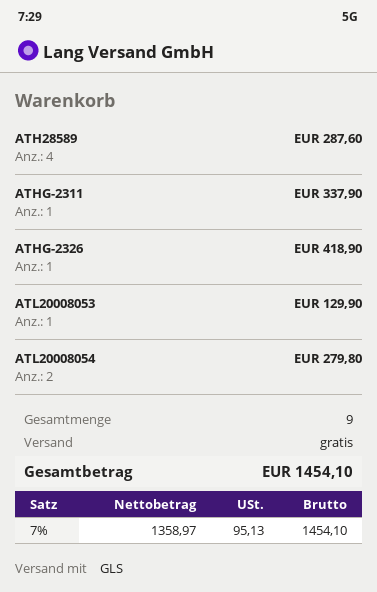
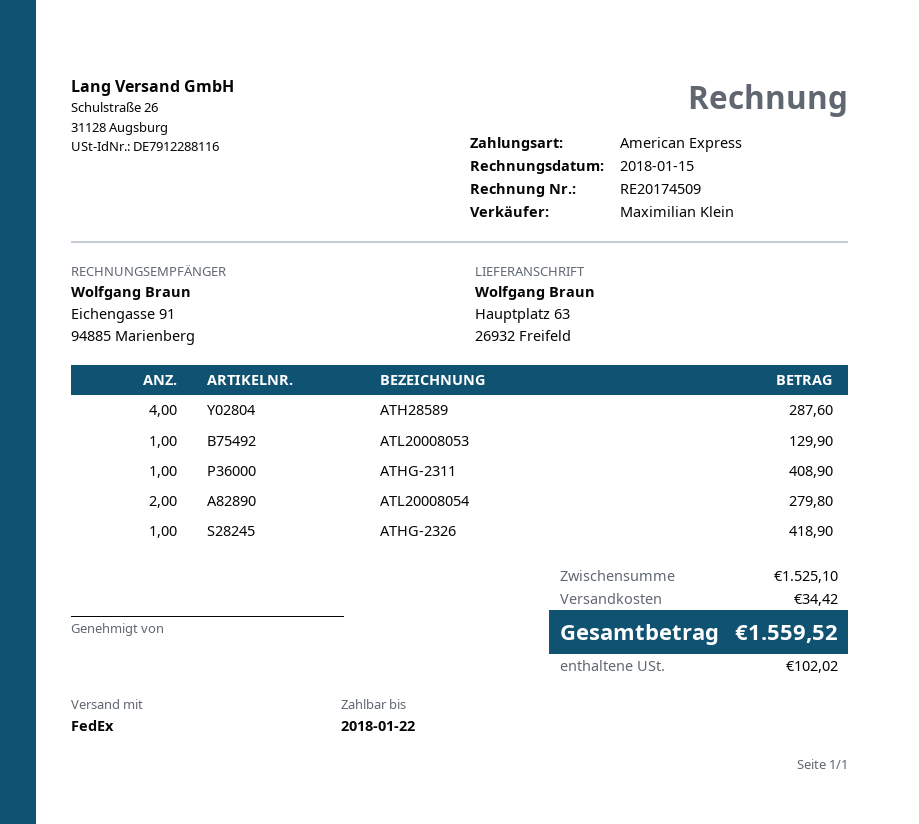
shipping method: GLS -> FedEx
ATHG-2311: 1 for 337.90 -> 1 for 408.90
shipping: 0.00 -> 34.42
tax: 95.13 -> 102.02
total: 1454.10 -> 1559.52

